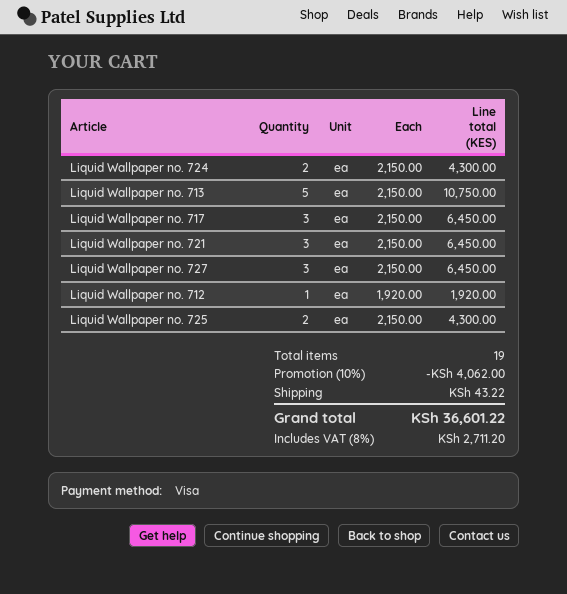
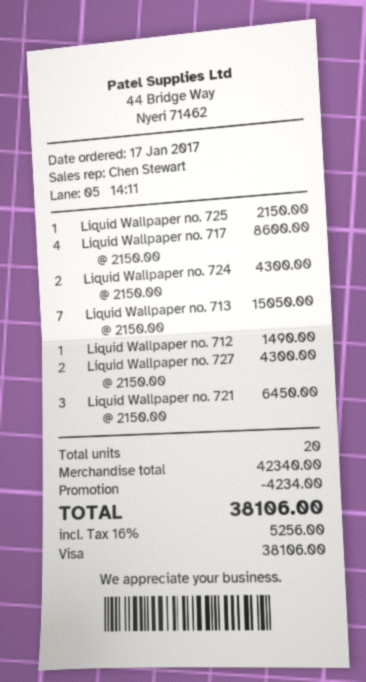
Liquid Wallpaper no. 713: 5 x 2150.00 = 10750.00 -> 7 x 2150.00 = 15050.00
Liquid Wallpaper no. 717: 3 x 2150.00 = 6450.00 -> 4 x 2150.00 = 8600.00
Liquid Wallpaper no. 727: 3 x 2150.00 = 6450.00 -> 2 x 2150.00 = 4300.00
Liquid Wallpaper no. 712: 1 x 1920.00 = 1920.00 -> 1 x 1490.00 = 1490.00
Liquid Wallpaper no. 725: 2 x 2150.00 = 4300.00 -> 1 x 2150.00 = 2150.00
total quantity: 19 -> 20
discount: 4062.00 -> 4234.00
shipping: 43.22 -> none
tax: 8% = 2711.20 -> 16% = 5256.00
total: 36601.22 -> 38106.00

